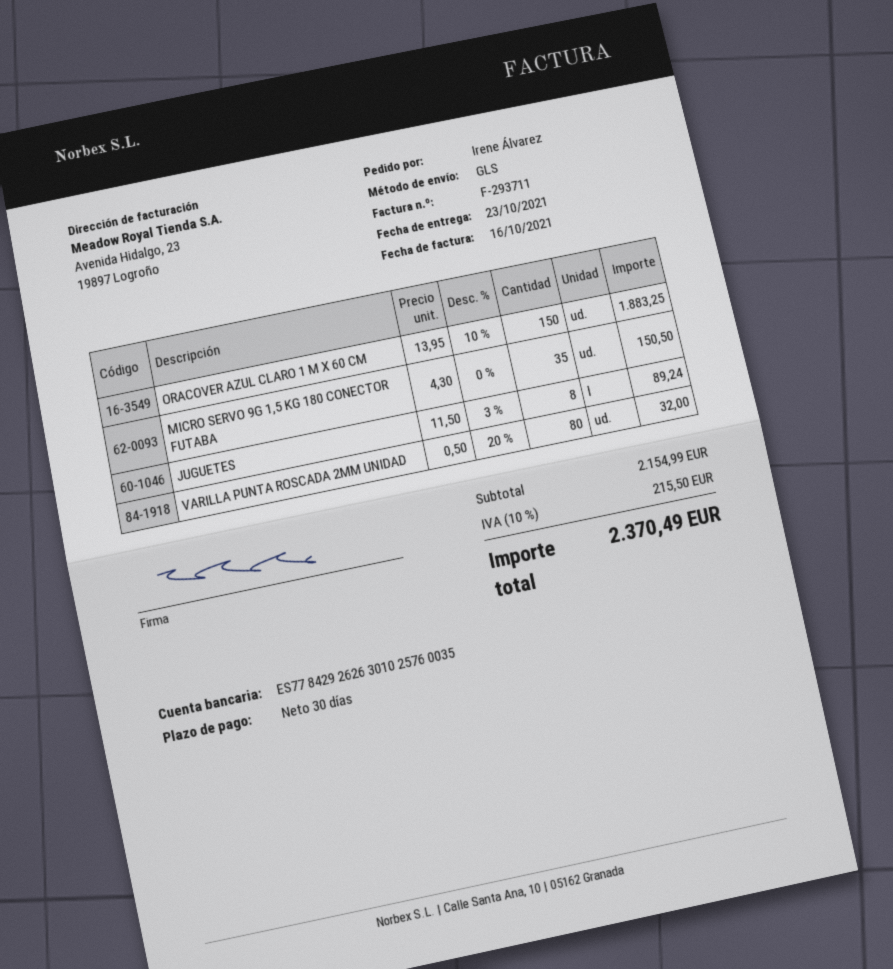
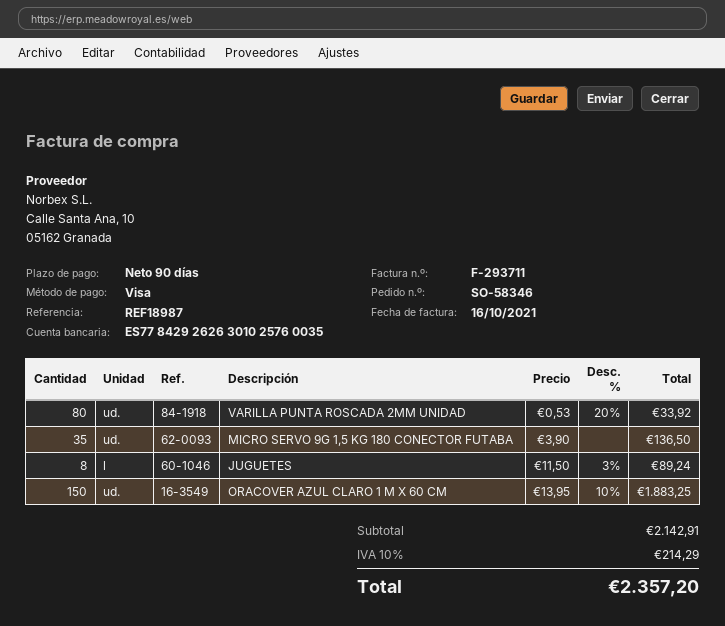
payment terms: 30 days -> 90 days
MICRO SERVO 9G 1,5 KG 180 CONECTOR FUTABA: 35 x 4.30 = 150.50 -> 35 x 3.90 = 136.50
VARILLA PUNTA ROSCADA 2MM UNIDAD: 80 x 0.50 - 20% = 32.00 -> 80 x 0.53 - 20% = 33.92
subtotal: 2154.99 -> 2142.91
tax: 10% = 215.50 -> 10% = 214.29
total: 2370.49 -> 2357.20

